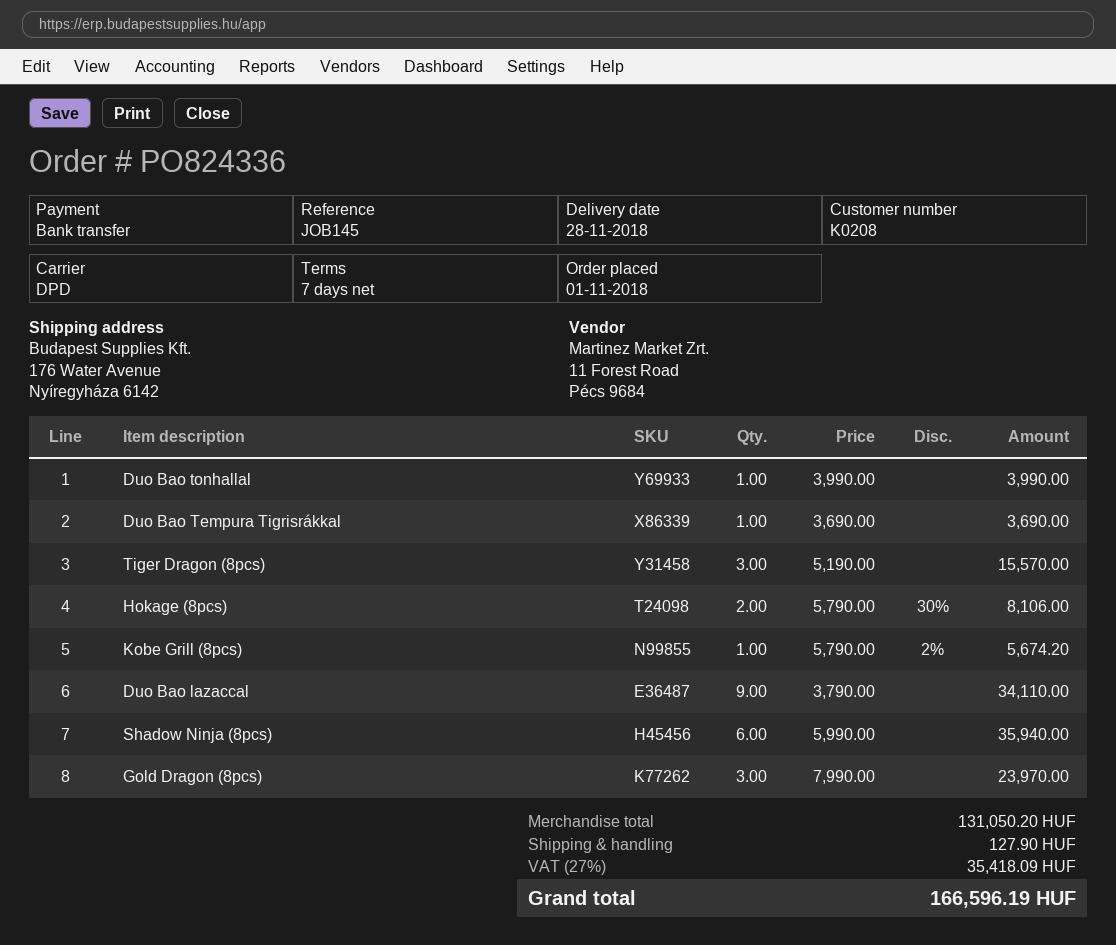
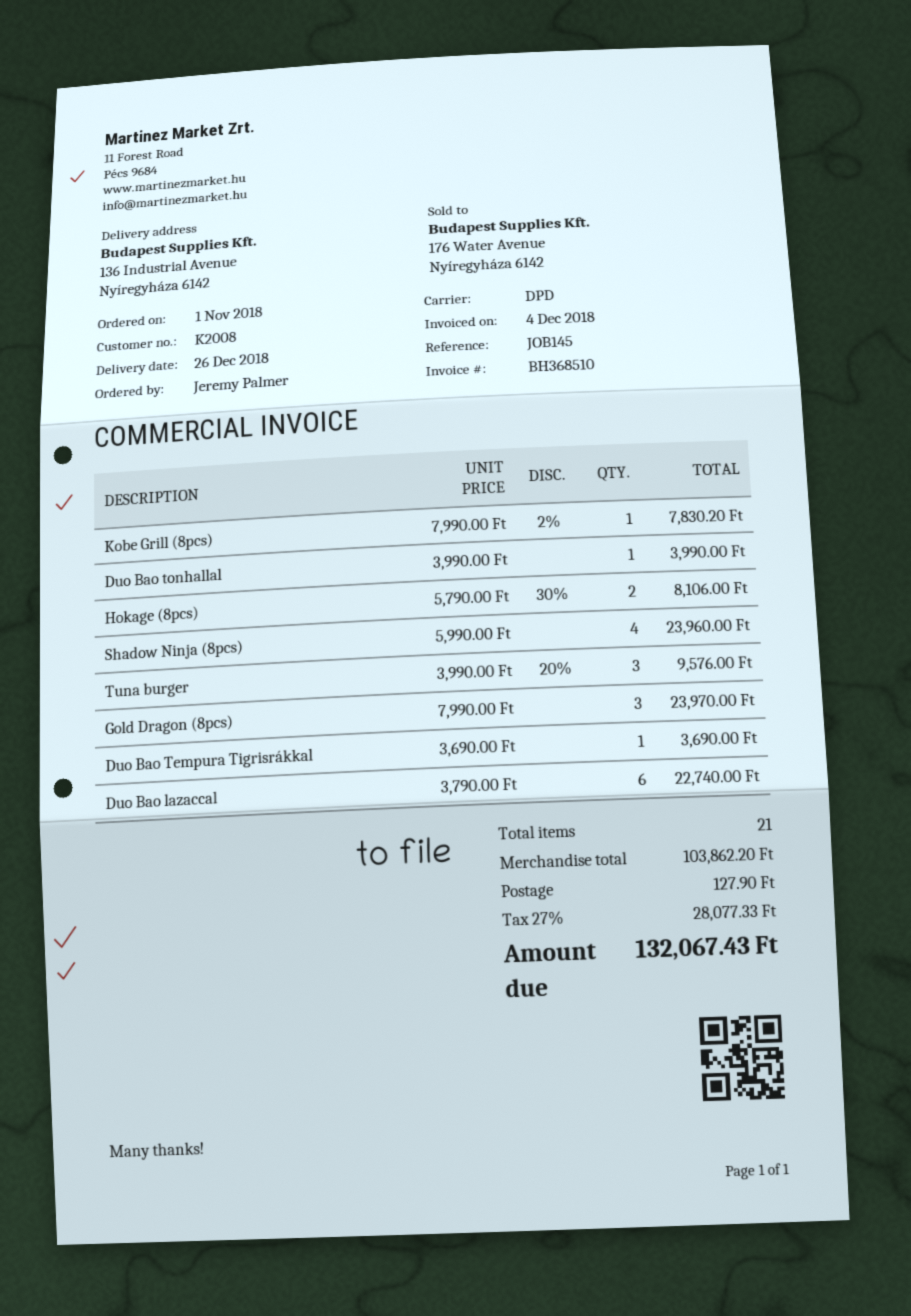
delivery date: 2018-11-28 -> 2018-12-26
customer number: K0208 -> K2008
ship to: 176 Water Avenue, Nyíregyháza 6142 -> 136 Industrial Avenue, Nyíregyháza 6142
Tiger Dragon (8pcs): 3 x 5190.00 = 15570.00 -> none
Kobe Grill (8pcs): 1 x 5790.00 - 2% = 5674.20 -> 1 x 7990.00 - 2% = 7830.20
Duo Bao lazaccal: 9 x 3790.00 = 34110.00 -> 6 x 3790.00 = 22740.00
Shadow Ninja (8pcs): 6 x 5990.00 = 35940.00 -> 4 x 5990.00 = 23960.00
Tuna burger: none -> 3 x 3990.00 - 20% = 9576.00
subtotal: 131050.20 -> 103862.20
tax: 27% = 35418.09 -> 27% = 28077.33
total: 166596.19 -> 132067.43

